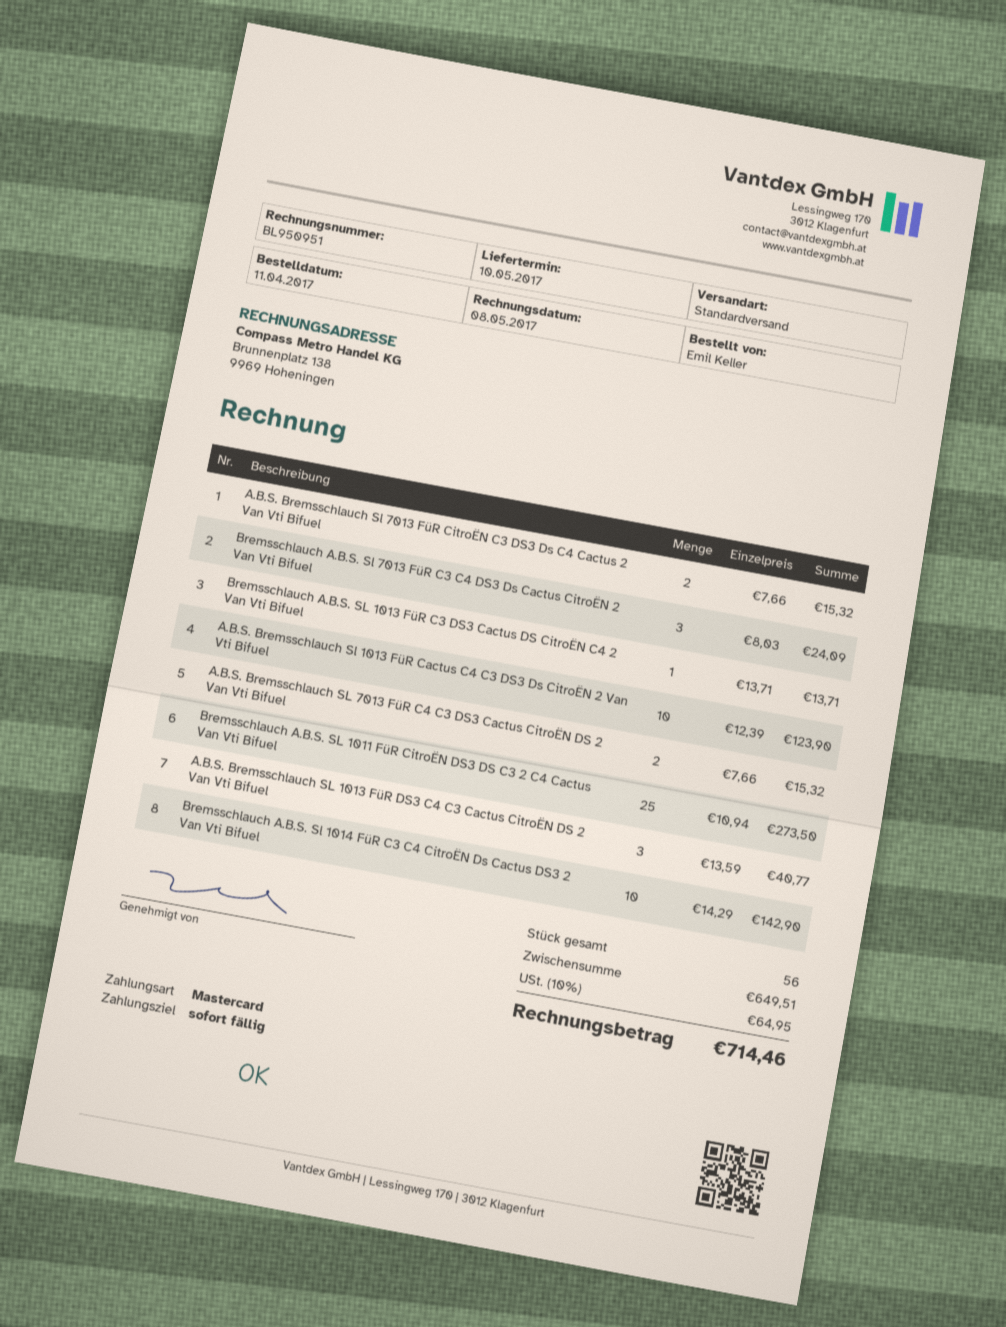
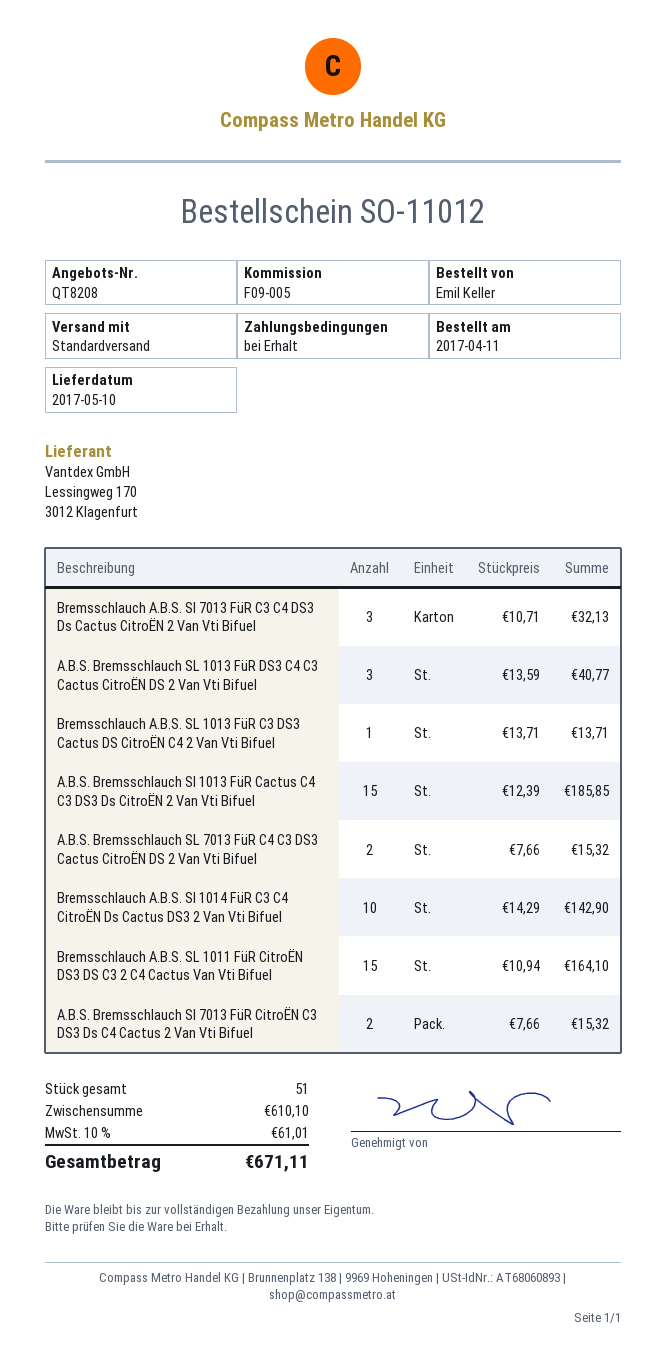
Bremsschlauch A.B.S. Sl 7013 FüR C3 C4 DS3 Ds Cactus CitroËN 2 Van Vti Bifuel: 3 x 8.03 = 24.09 -> 3 x 10.71 = 32.13
A.B.S. Bremsschlauch Sl 1013 FüR Cactus C4 C3 DS3 Ds CitroËN 2 Van Vti Bifuel: 10 x 12.39 = 123.90 -> 15 x 12.39 = 185.85
Bremsschlauch A.B.S. SL 1011 FüR CitroËN DS3 DS C3 2 C4 Cactus Van Vti Bifuel: 25 x 10.94 = 273.50 -> 15 x 10.94 = 164.10
total quantity: 56 -> 51
subtotal: 649.51 -> 610.10
tax: 10% = 64.95 -> 10% = 61.01
total: 714.46 -> 671.11

